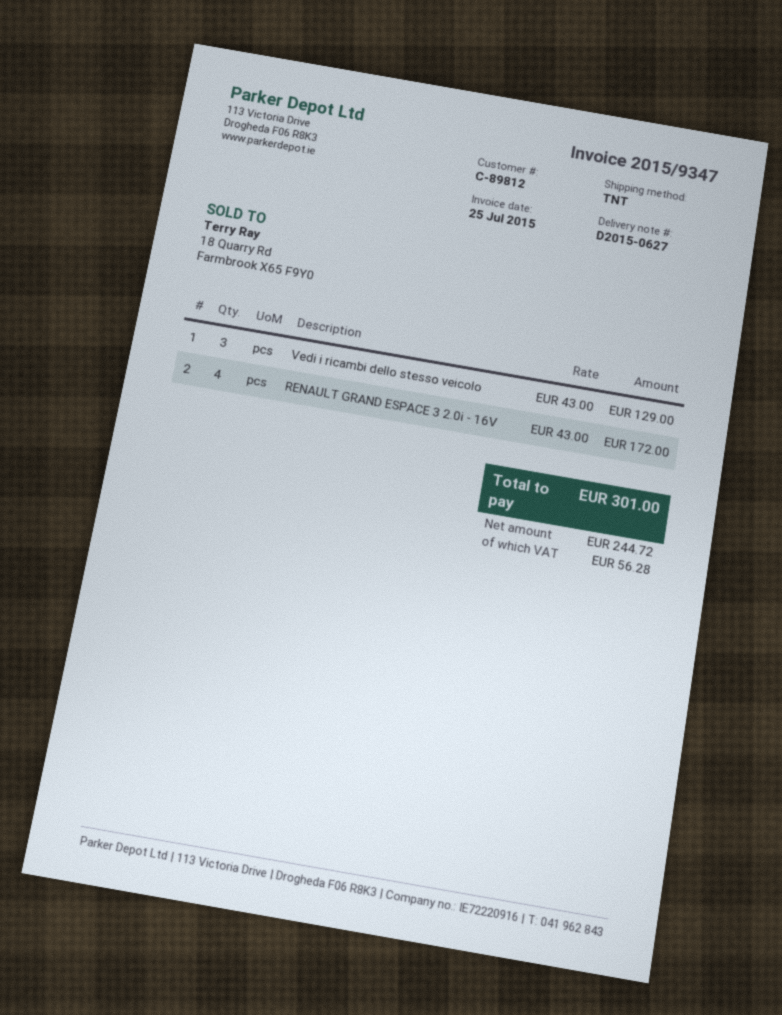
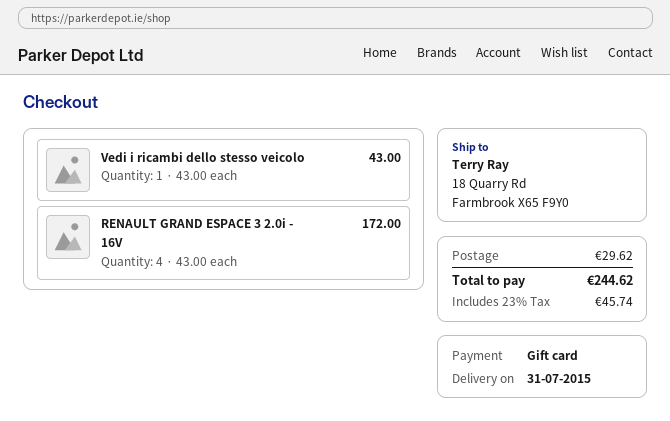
Vedi i ricambi dello stesso veicolo: 3 x 43.00 = 129.00 -> 1 x 43.00 = 43.00
shipping: none -> 29.62
tax: 56.28 -> 45.74
total: 301.00 -> 244.62

